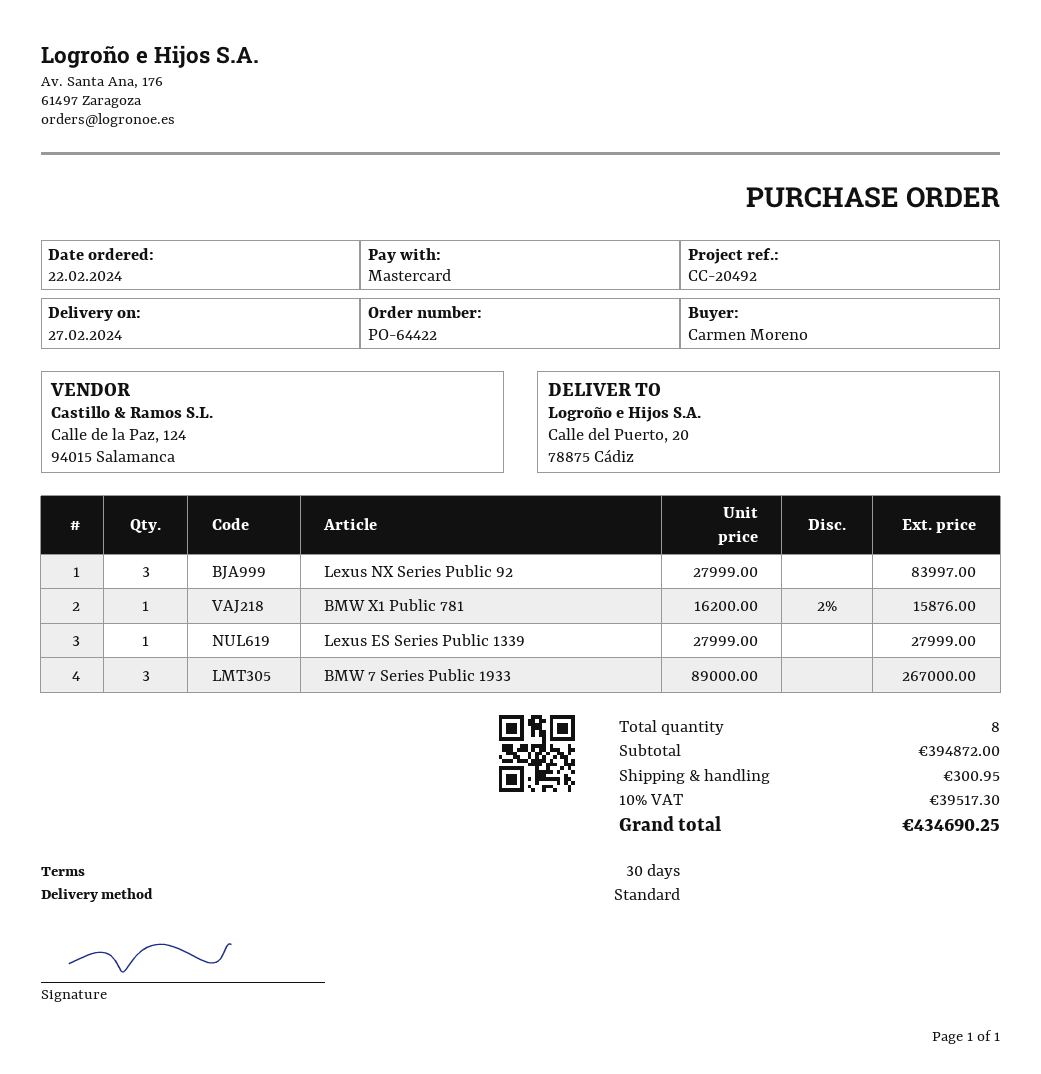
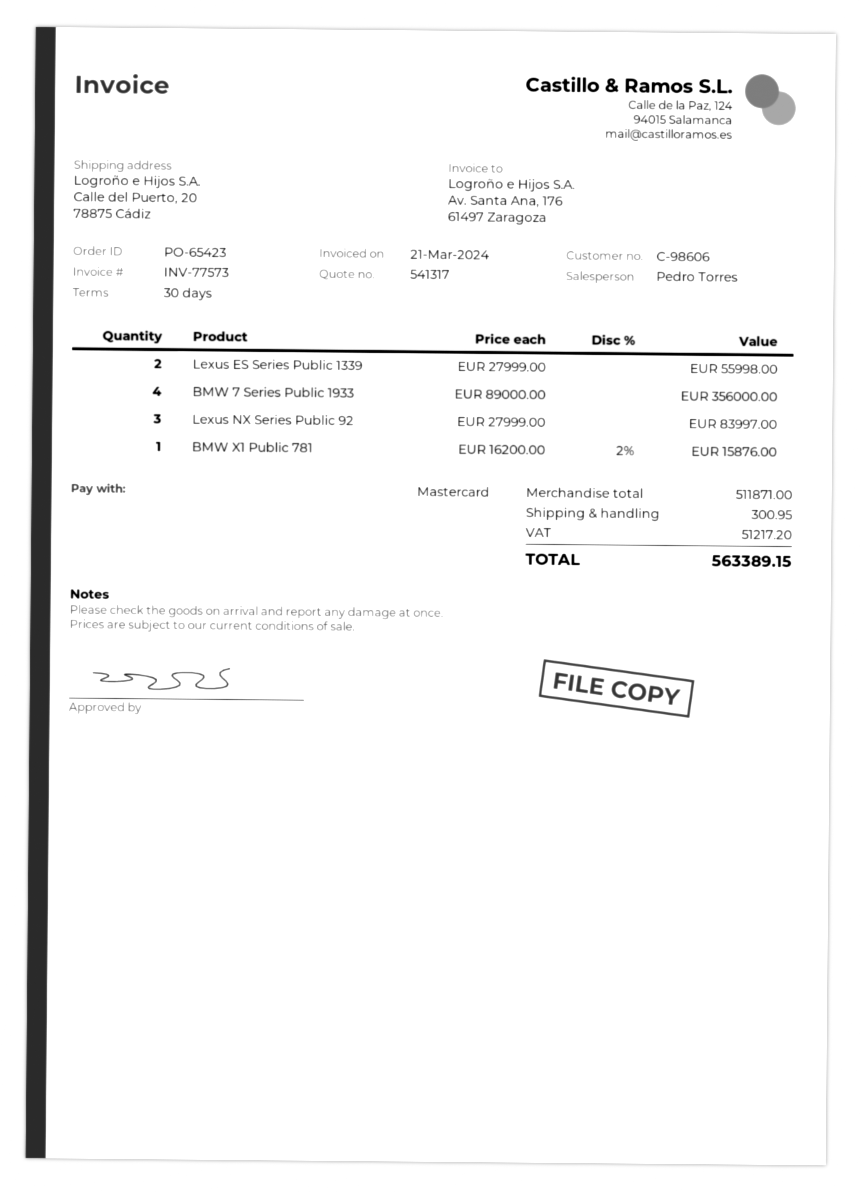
order number: PO-64422 -> PO-65423
Lexus ES Series Public 1339: 1 x 27999.00 = 27999.00 -> 2 x 27999.00 = 55998.00
BMW 7 Series Public 1933: 3 x 89000.00 = 267000.00 -> 4 x 89000.00 = 356000.00
subtotal: 394872.00 -> 511871.00
tax: 39517.30 -> 51217.20
total: 434690.25 -> 563389.15

